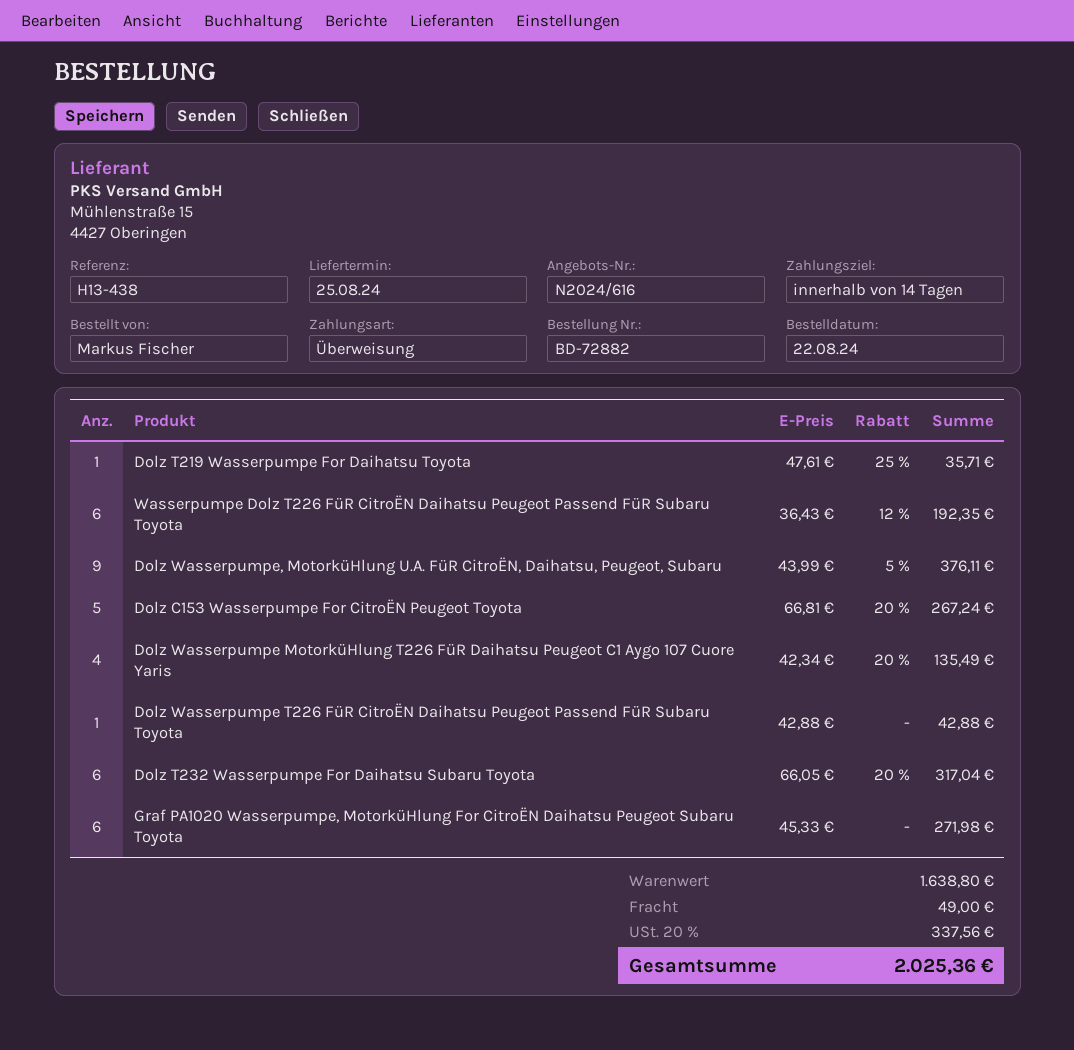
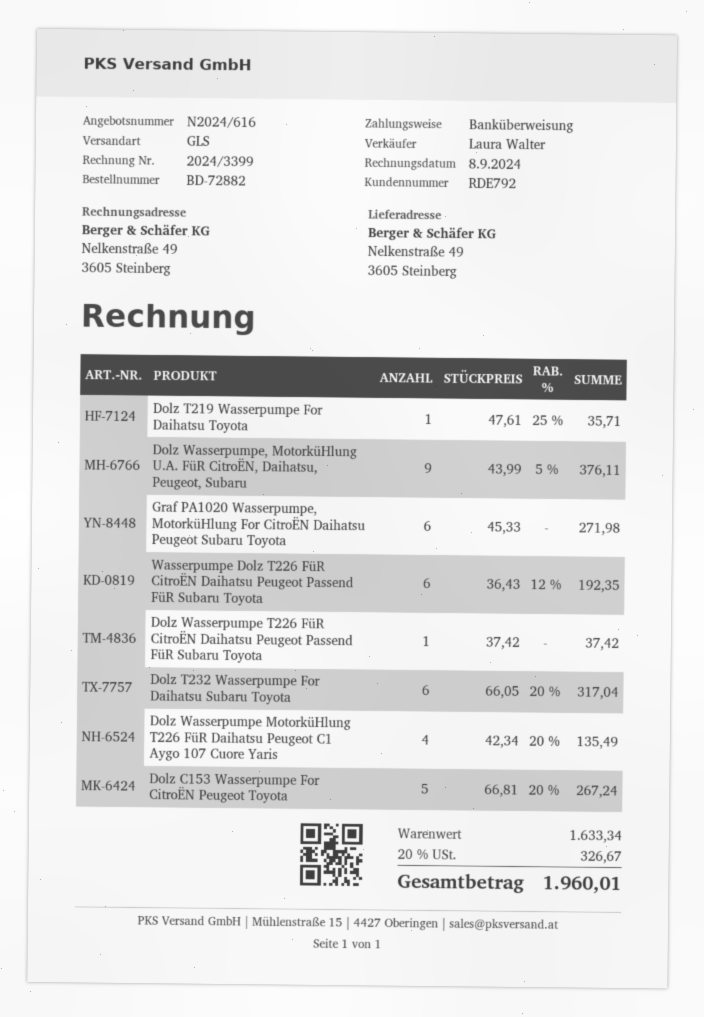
Dolz Wasserpumpe T226 FüR CitroËN Daihatsu Peugeot Passend FüR Subaru Toyota: 1 x 42.88 = 42.88 -> 1 x 37.42 = 37.42
subtotal: 1638.80 -> 1633.34
shipping: 49.00 -> none
tax: 20% = 337.56 -> 20% = 326.67
total: 2025.36 -> 1960.01

